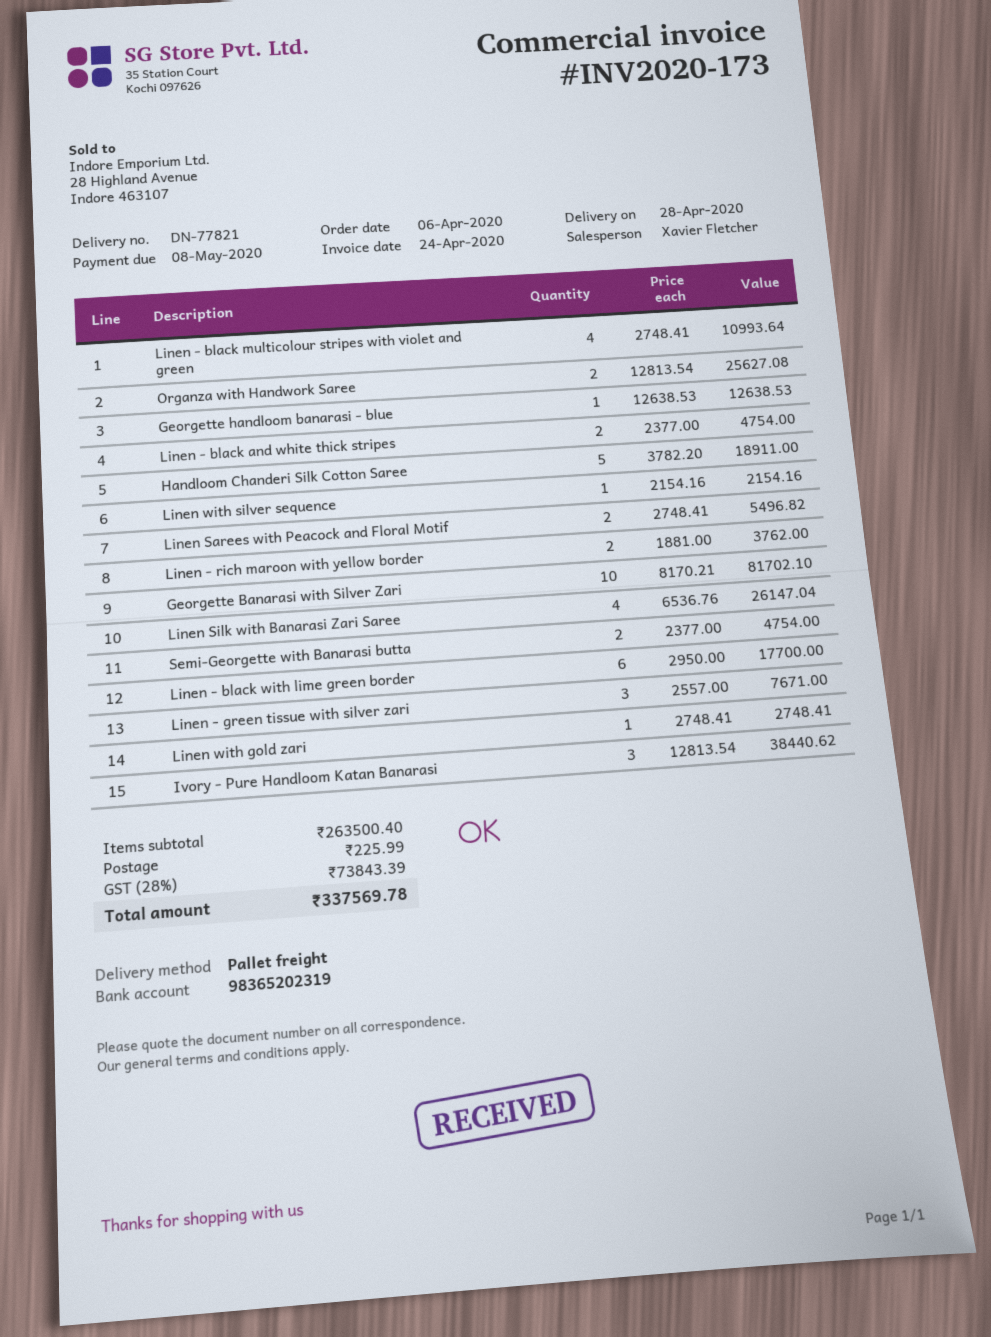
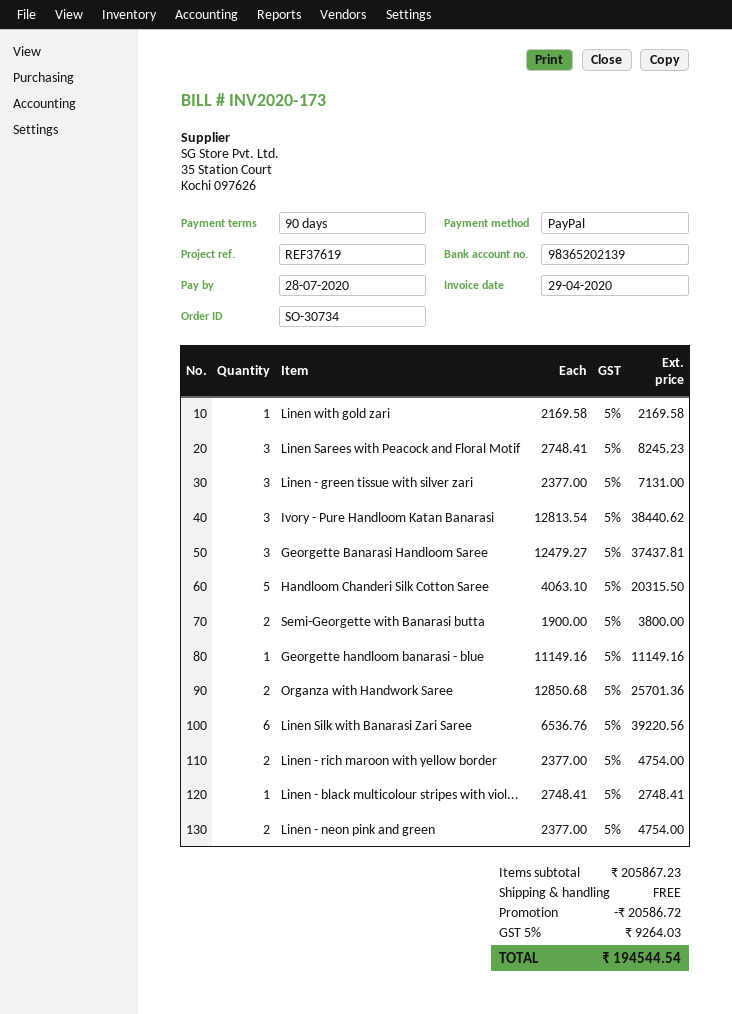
invoice date: 2020-04-24 -> 2020-04-29
due date: 2020-05-08 -> 2020-07-28
bank account: 98365202319 -> 98365202139
Linen - black multicolour stripes with violet and green: 4 x 2748.41 = 10993.64 -> 1 x 2748.41 = 2748.41
Organza with Handwork Saree: 2 x 12813.54 = 25627.08 -> 2 x 12850.68 = 25701.36
Georgette handloom banarasi - blue: 1 x 12638.53 = 12638.53 -> 1 x 11149.16 = 11149.16
Linen - black and white thick stripes: 2 x 2377.00 = 4754.00 -> none
Handloom Chanderi Silk Cotton Saree: 5 x 3782.20 = 18911.00 -> 5 x 4063.10 = 20315.50
Linen with silver sequence: 1 x 2154.16 = 2154.16 -> none
Linen Sarees with Peacock and Floral Motif: 2 x 2748.41 = 5496.82 -> 3 x 2748.41 = 8245.23
Linen - rich maroon with yellow border: 2 x 1881.00 = 3762.00 -> 2 x 2377.00 = 4754.00
Georgette Banarasi with Silver Zari: 10 x 8170.21 = 81702.10 -> none
Linen Silk with Banarasi Zari Saree: 4 x 6536.76 = 26147.04 -> 6 x 6536.76 = 39220.56
Semi-Georgette with Banarasi butta: 2 x 2377.00 = 4754.00 -> 2 x 1900.00 = 3800.00
Linen - black with lime green border: 6 x 2950.00 = 17700.00 -> none
Linen - green tissue with silver zari: 3 x 2557.00 = 7671.00 -> 3 x 2377.00 = 7131.00
Linen with gold zari: 1 x 2748.41 = 2748.41 -> 1 x 2169.58 = 2169.58
Georgette Banarasi Handloom Saree: none -> 3 x 12479.27 = 37437.81
Linen - neon pink and green: none -> 2 x 2377.00 = 4754.00
subtotal: 263500.40 -> 205867.23
discount: none -> 20586.72
shipping: 225.99 -> 0.00
tax: 28% = 73843.39 -> 5% = 9264.03
total: 337569.78 -> 194544.54

